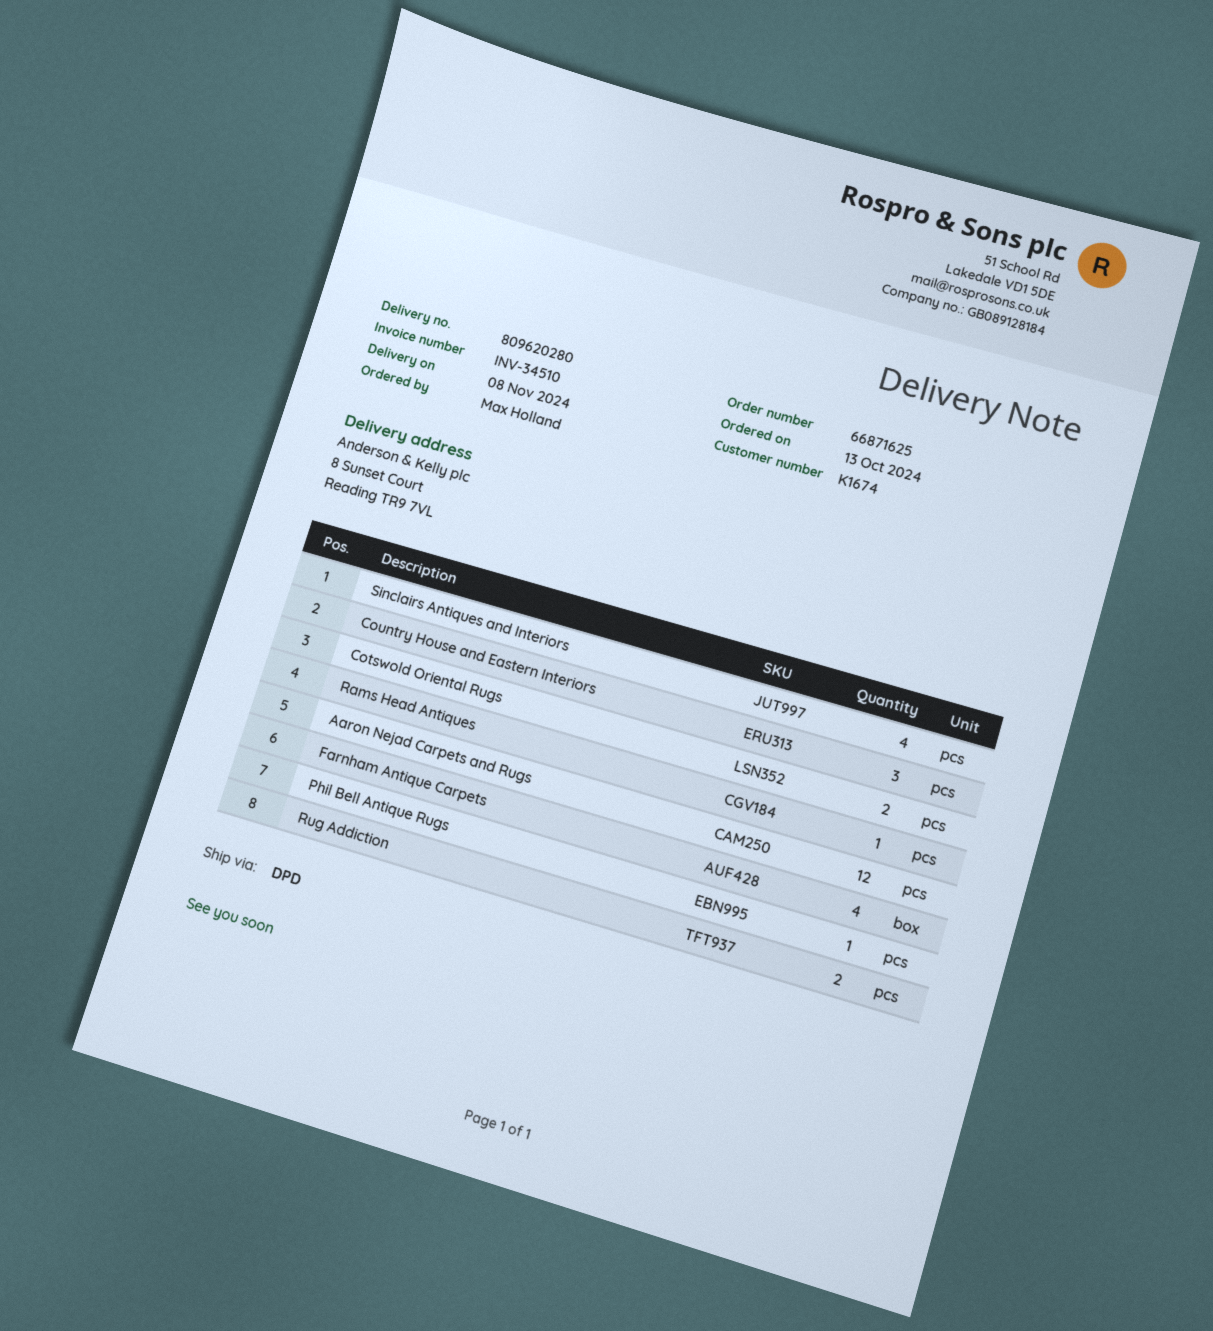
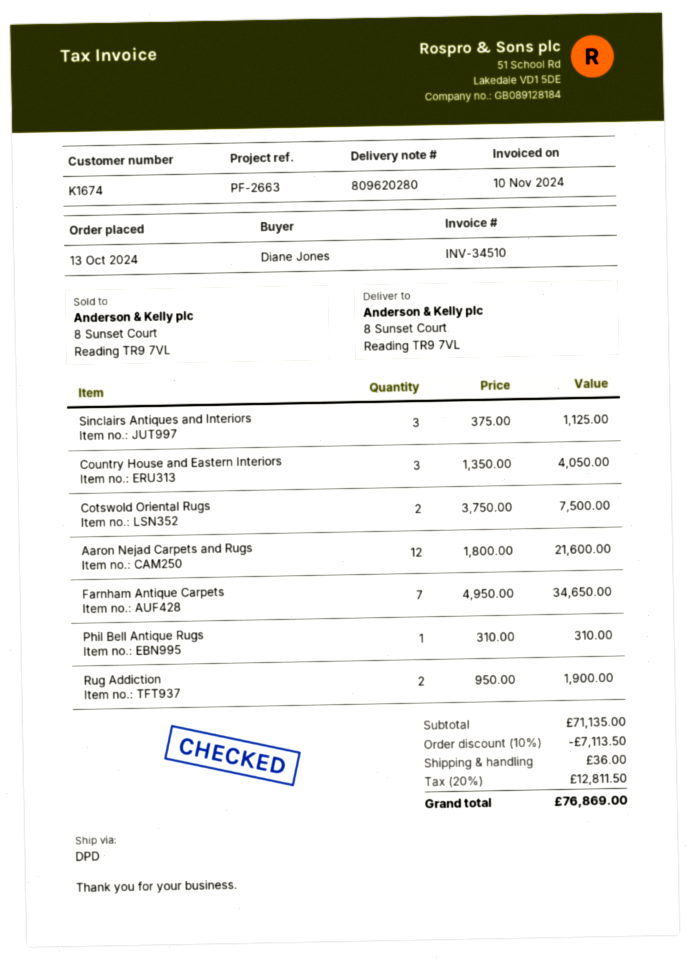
ordered by: Max Holland -> Diane Jones
Sinclairs Antiques and Interiors: 4 -> 3
Rams Head Antiques: 1 -> none
Farnham Antique Carpets: 4 -> 7

